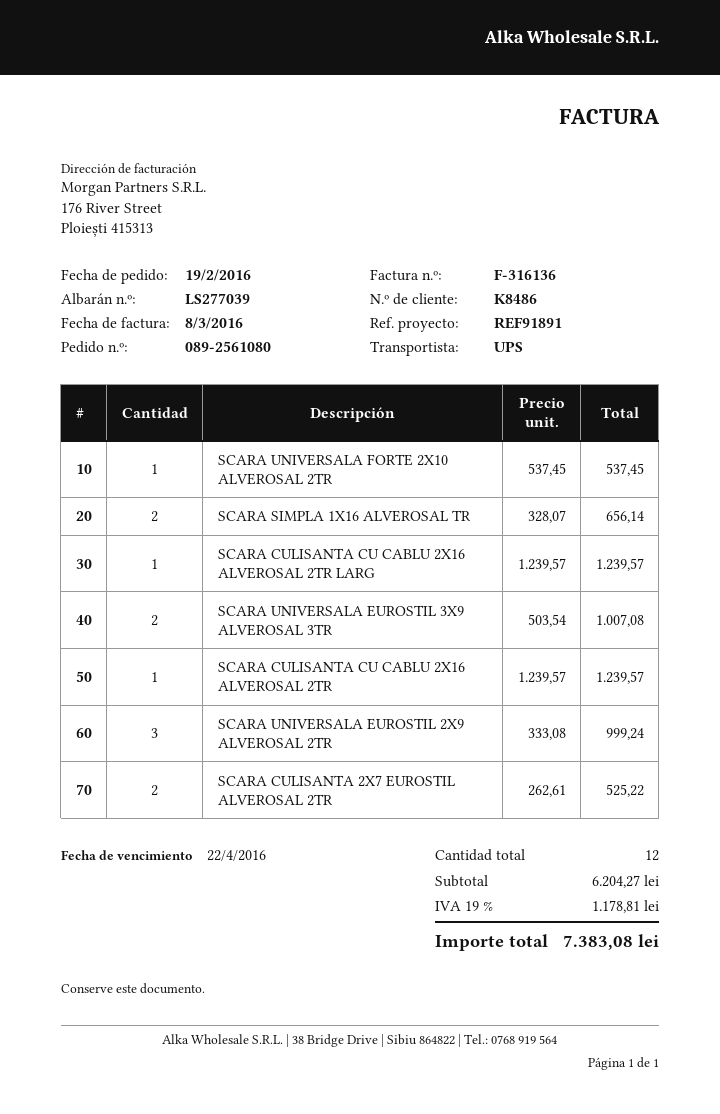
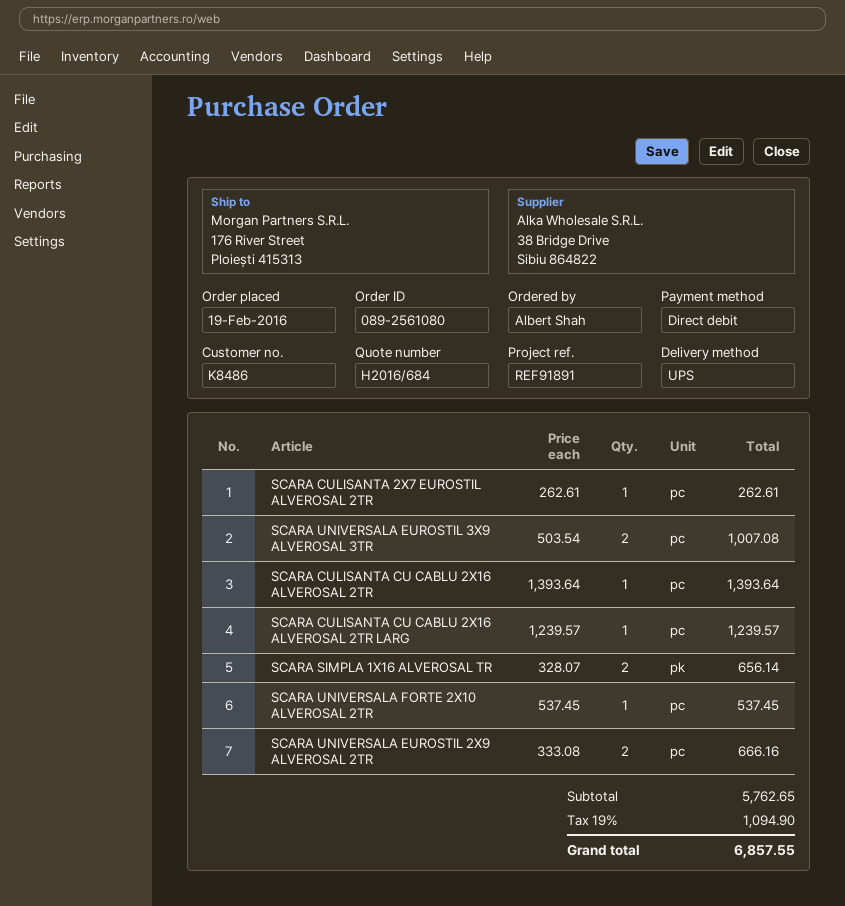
SCARA CULISANTA CU CABLU 2X16 ALVEROSAL 2TR: 1 x 1239.57 = 1239.57 -> 1 x 1393.64 = 1393.64
SCARA UNIVERSALA EUROSTIL 2X9 ALVEROSAL 2TR: 3 x 333.08 = 999.24 -> 2 x 333.08 = 666.16
SCARA CULISANTA 2X7 EUROSTIL ALVEROSAL 2TR: 2 x 262.61 = 525.22 -> 1 x 262.61 = 262.61
subtotal: 6204.27 -> 5762.65
tax: 19% = 1178.81 -> 19% = 1094.90
total: 7383.08 -> 6857.55

